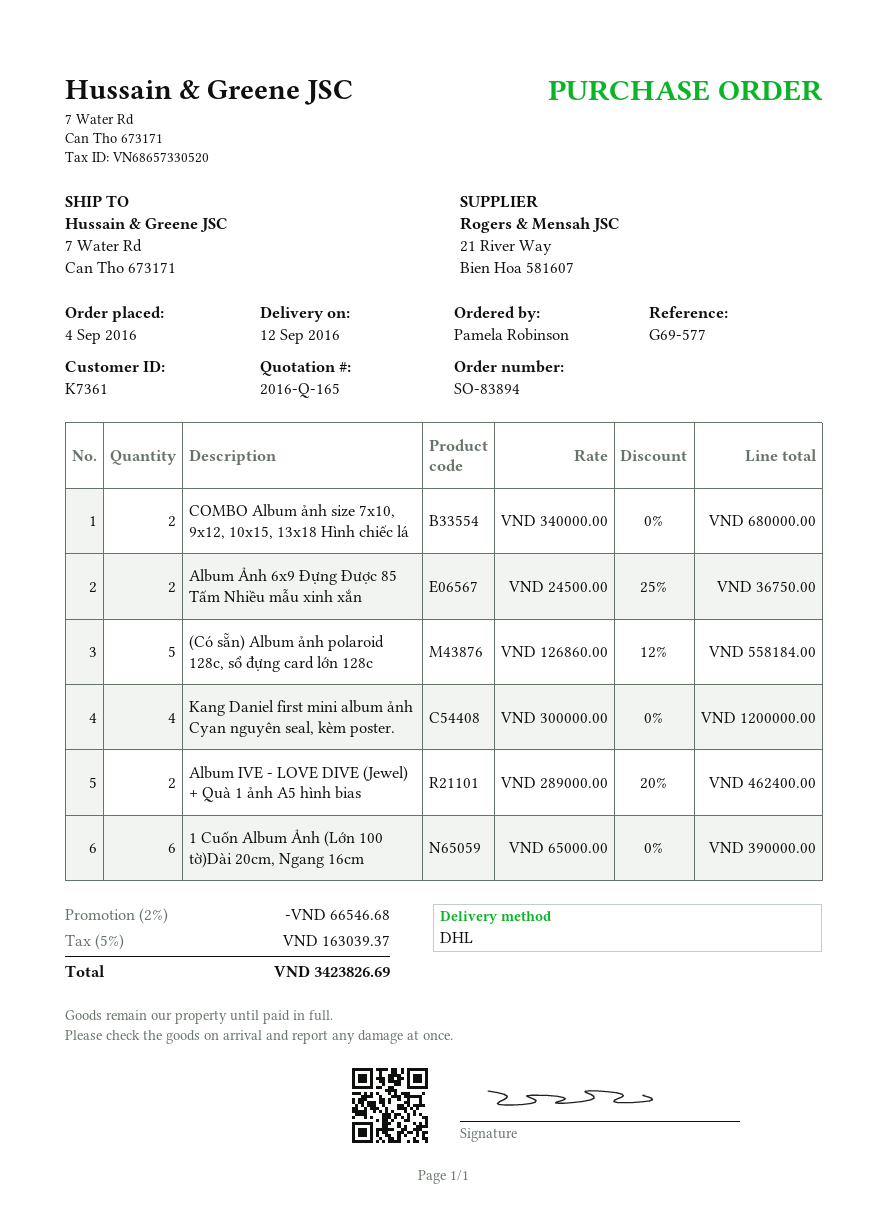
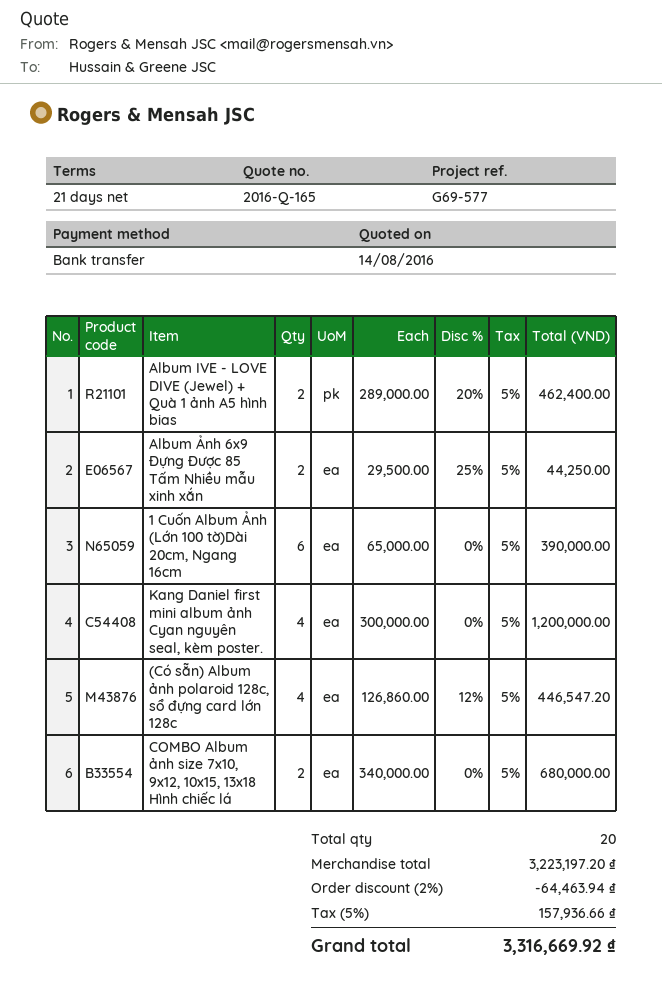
Album Ảnh 6x9 Đựng Được 85 Tấm Nhiều mẫu xinh xắn: 2 x 24500.00 - 25% = 36750.00 -> 2 x 29500.00 - 25% = 44250.00
(Có sẵn) Album ảnh polaroid 128c, sổ đựng card lớn 128c: 5 x 126860.00 - 12% = 558184.00 -> 4 x 126860.00 - 12% = 446547.20
discount: 2% = 66546.68 -> 2% = 64463.94
tax: 5% = 163039.37 -> 5% = 157936.66
total: 3423826.69 -> 3316669.92

